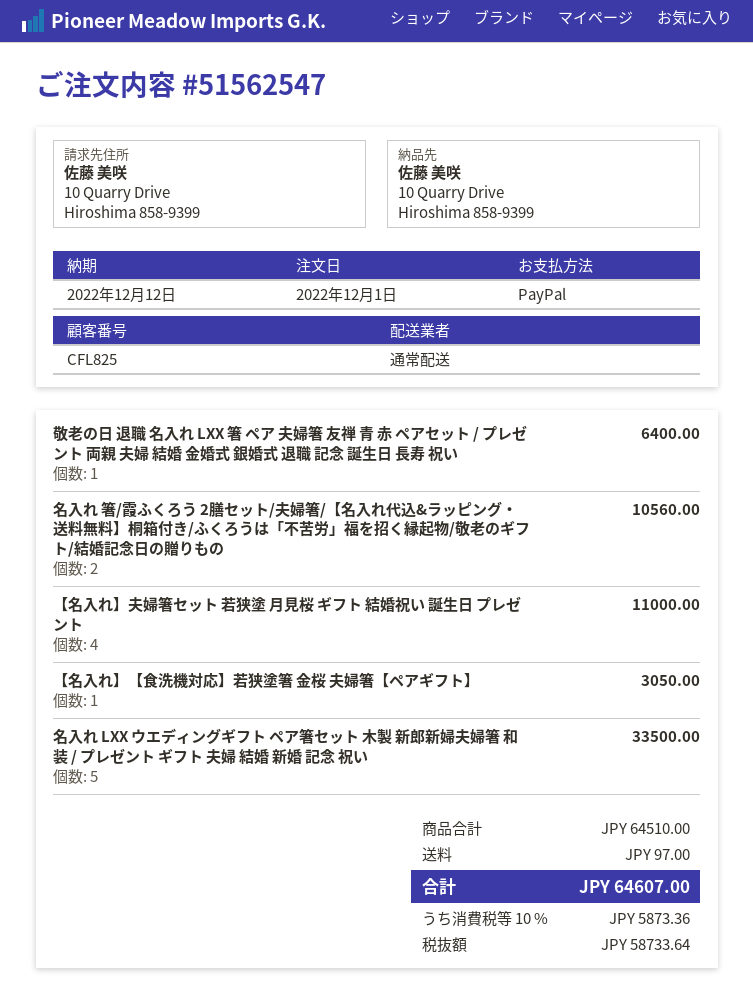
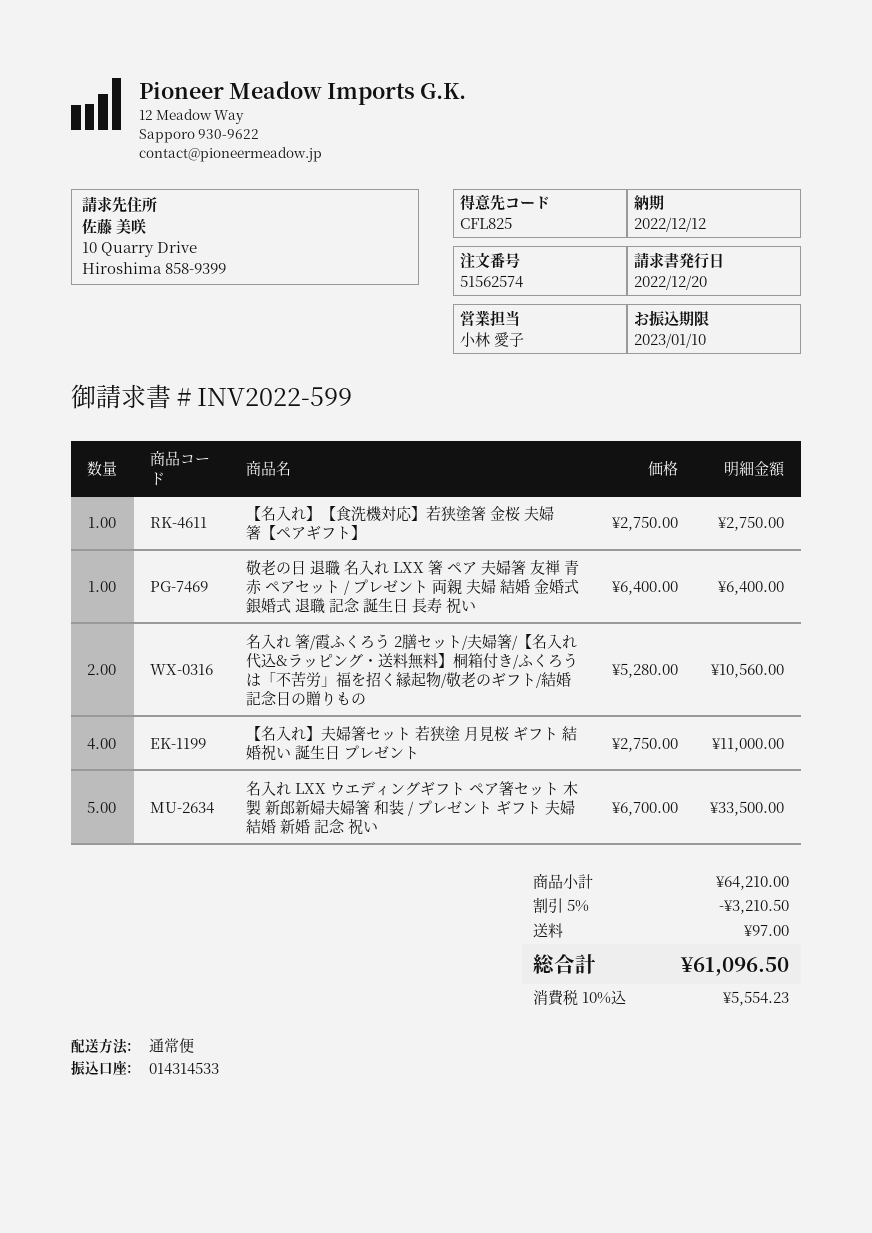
order number: 51562547 -> 51562574
【名入れ】【食洗機対応】若狭塗箸 金桜 夫婦箸【ペアギフト】: 1 for 3050.00 -> 1 for 2750.00
subtotal: 64510.00 -> 64210.00
discount: none -> 5% = 3210.50
tax: 10% = 5873.36 -> 10% = 5554.23
total: 64607.00 -> 61096.50

